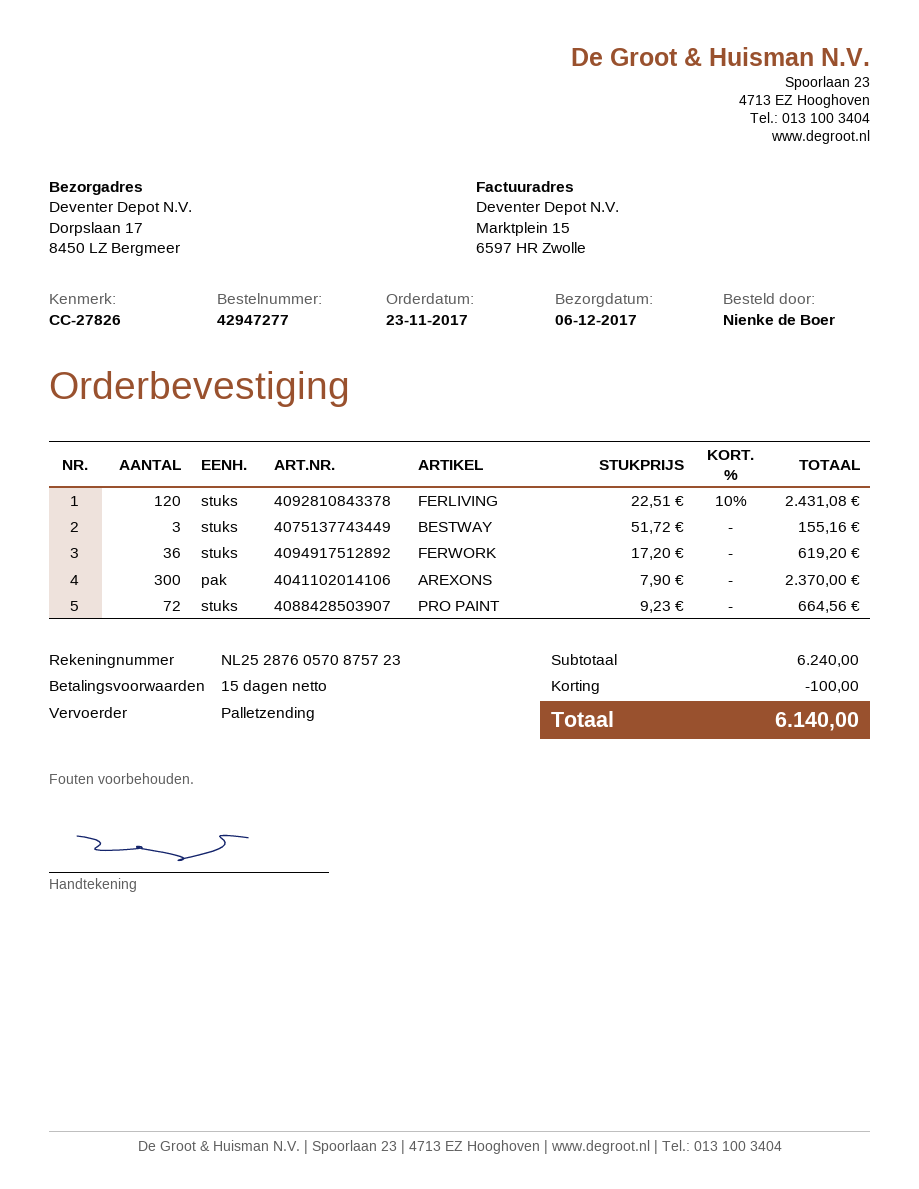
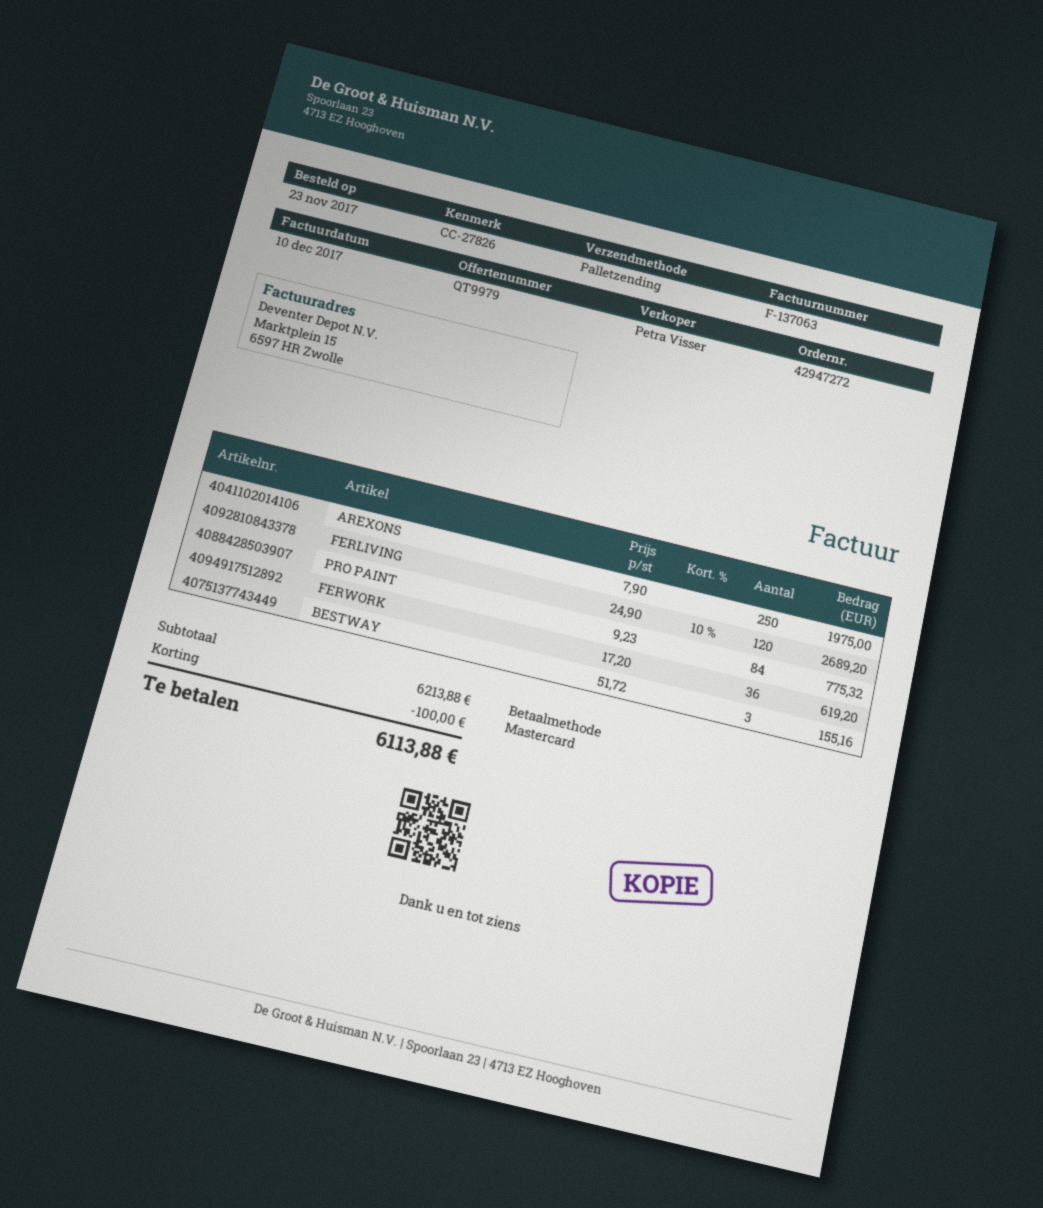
order number: 42947277 -> 42947272
FERLIVING: 120 x 22.51 - 10% = 2431.08 -> 120 x 24.90 - 10% = 2689.20
AREXONS: 300 x 7.90 = 2370.00 -> 250 x 7.90 = 1975.00
PRO PAINT: 72 x 9.23 = 664.56 -> 84 x 9.23 = 775.32
subtotal: 6240.00 -> 6213.88
total: 6140.00 -> 6113.88

